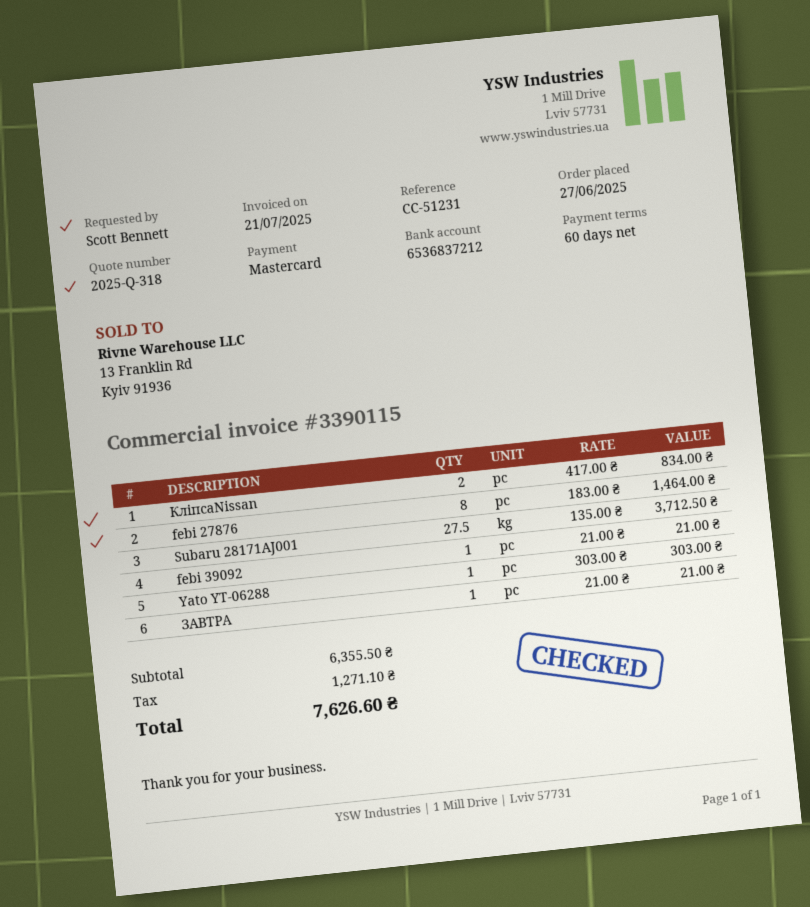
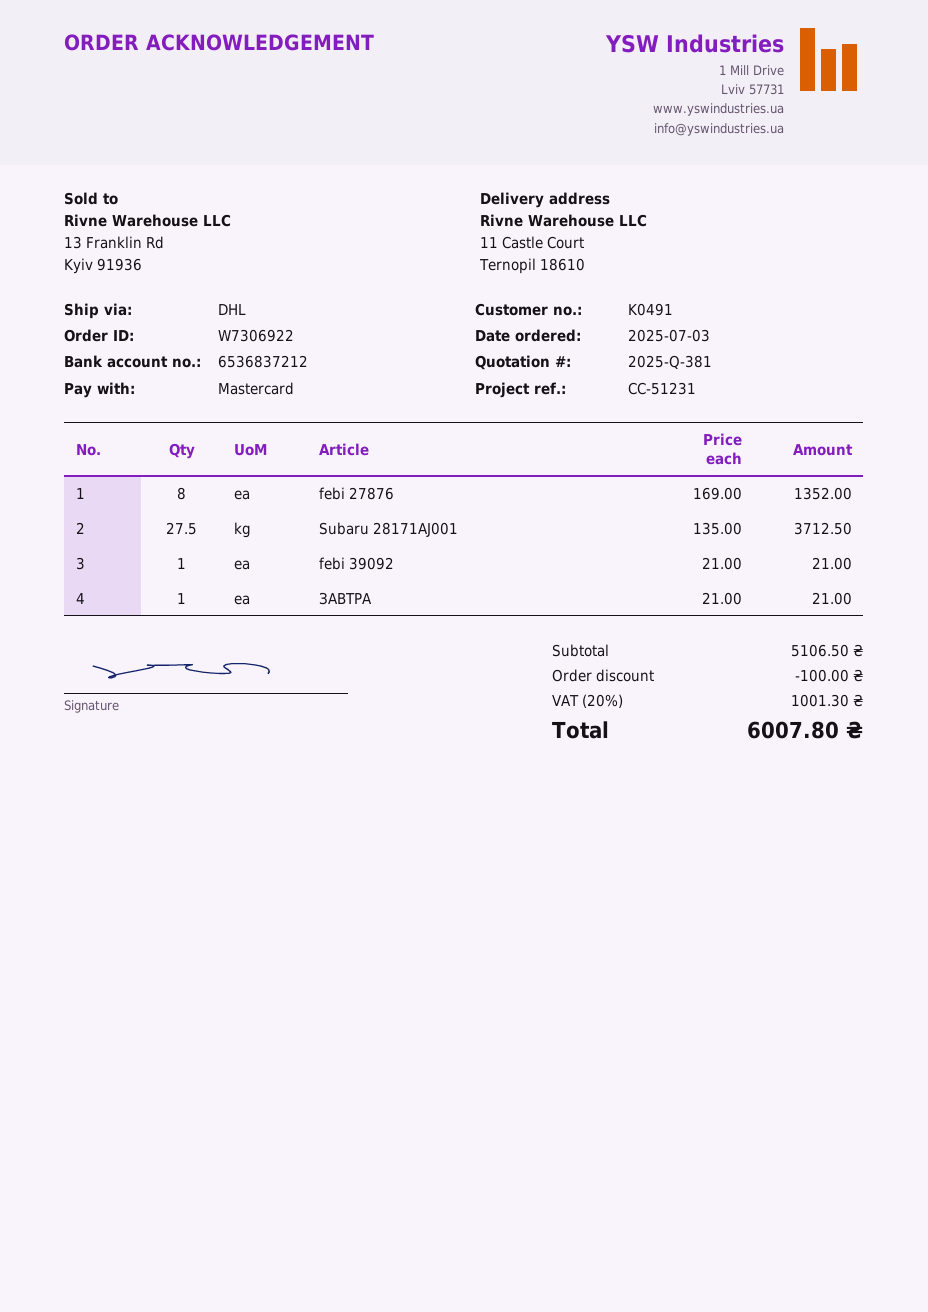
quote number: 2025-Q-318 -> 2025-Q-381
order date: 2025-06-27 -> 2025-07-03
КліпсаNissan: 2 x 417.00 = 834.00 -> none
febi 27876: 8 x 183.00 = 1464.00 -> 8 x 169.00 = 1352.00
Yato YT-06288: 1 x 303.00 = 303.00 -> none
subtotal: 6355.50 -> 5106.50
discount: none -> 100.00
tax: 1271.10 -> 1001.30
total: 7626.60 -> 6007.80

